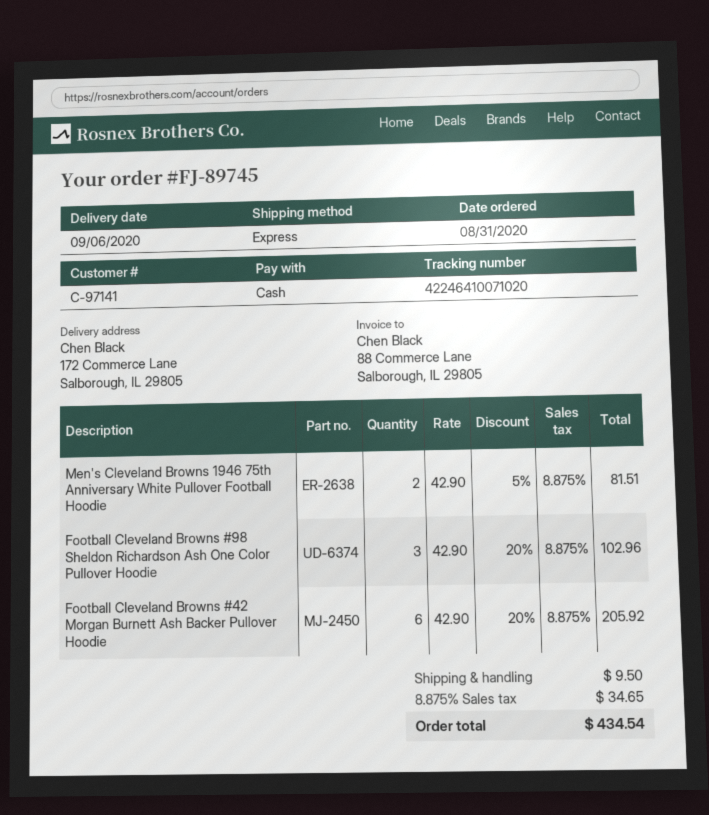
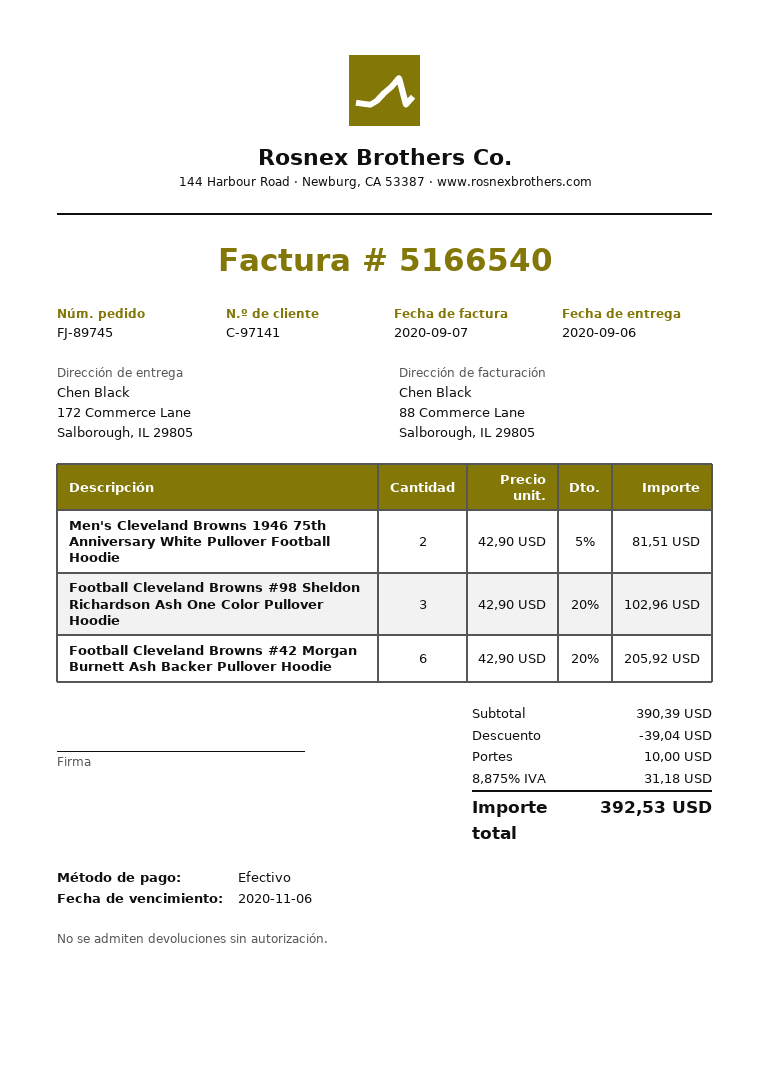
discount: none -> 39.04
shipping: 9.50 -> 10.00
tax: 8.875% = 34.65 -> 8.875% = 31.18
total: 434.54 -> 392.53

